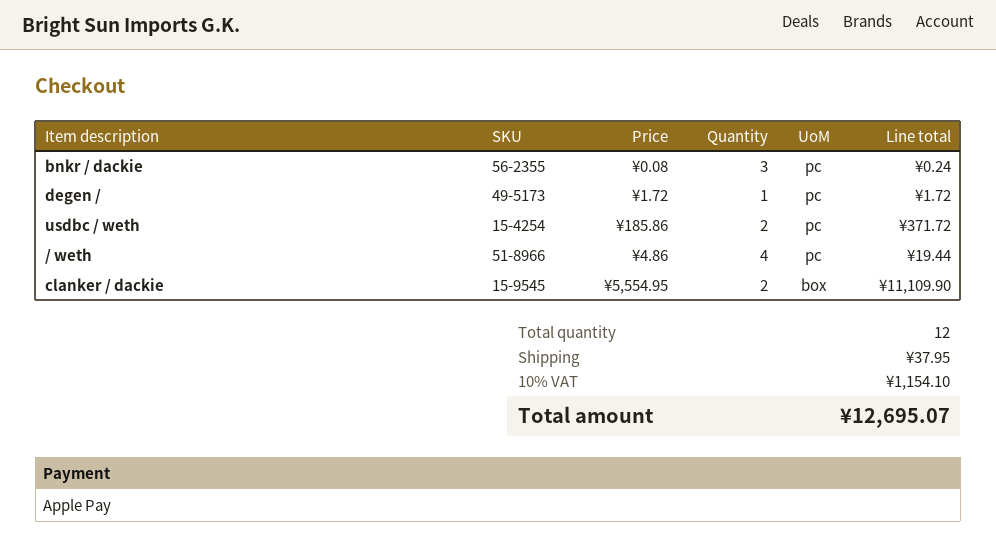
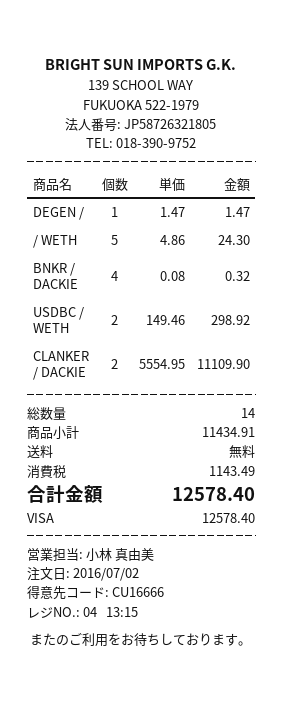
payment method: Apple Pay -> Visa
bnkr / dackie: 3 x 0.08 = 0.24 -> 4 x 0.08 = 0.32
degen /: 1 x 1.72 = 1.72 -> 1 x 1.47 = 1.47
usdbc / weth: 2 x 185.86 = 371.72 -> 2 x 149.46 = 298.92
/ weth: 4 x 4.86 = 19.44 -> 5 x 4.86 = 24.30
total quantity: 12 -> 14
shipping: 37.95 -> 0.00
tax: 1154.10 -> 1143.49
total: 12695.07 -> 12578.40

